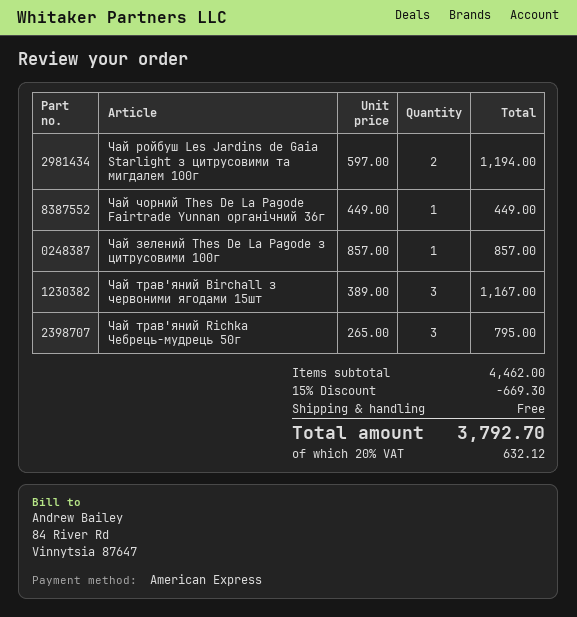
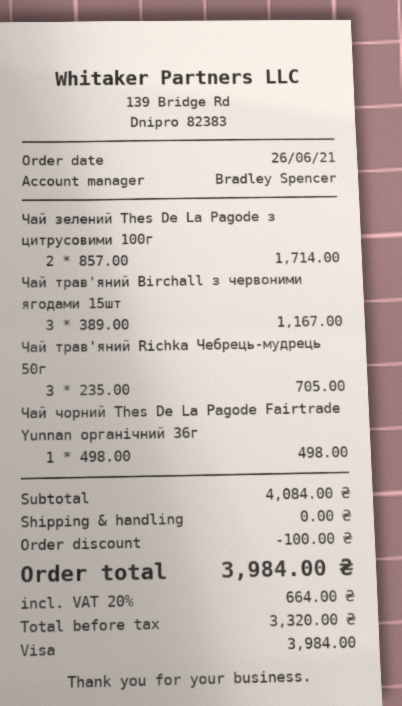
payment method: American Express -> Visa
Чай ройбуш Les Jardins de Gaia Starlight з цитрусовими та мигдалем 100г: 2 x 597.00 = 1194.00 -> none
Чай чорний Thes De La Pagode Fairtrade Yunnan органічний 36г: 1 x 449.00 = 449.00 -> 1 x 498.00 = 498.00
Чай зелений Thes De La Pagode з цитрусовими 100г: 1 x 857.00 = 857.00 -> 2 x 857.00 = 1714.00
Чай трав'яний Richka Чебрець-мудрець 50г: 3 x 265.00 = 795.00 -> 3 x 235.00 = 705.00
subtotal: 4462.00 -> 4084.00
discount: 669.30 -> 100.00
tax: 20% = 632.12 -> 20% = 664.00
total: 3792.70 -> 3984.00

